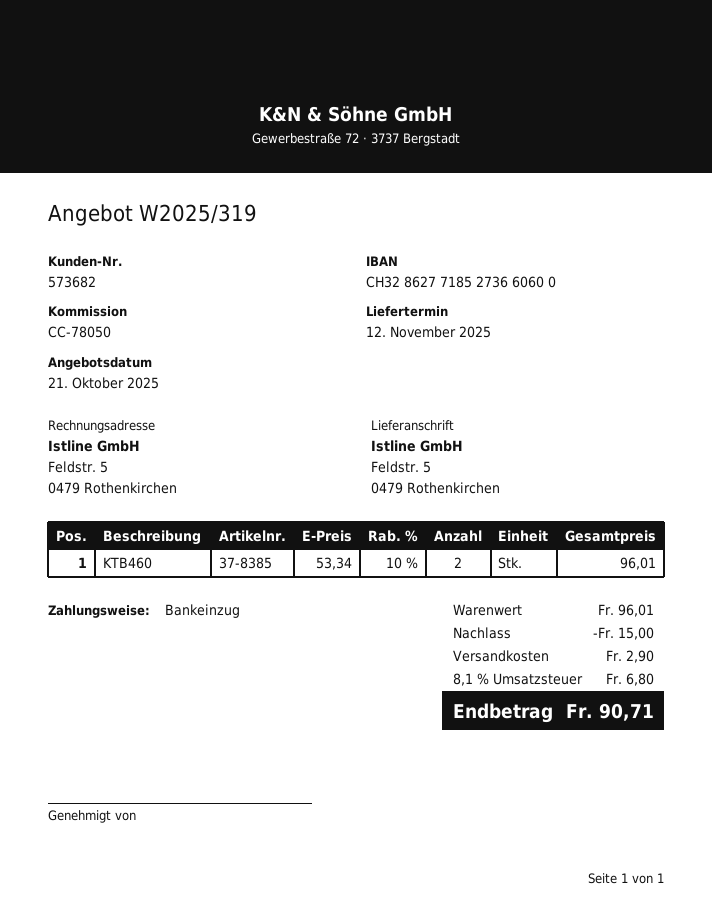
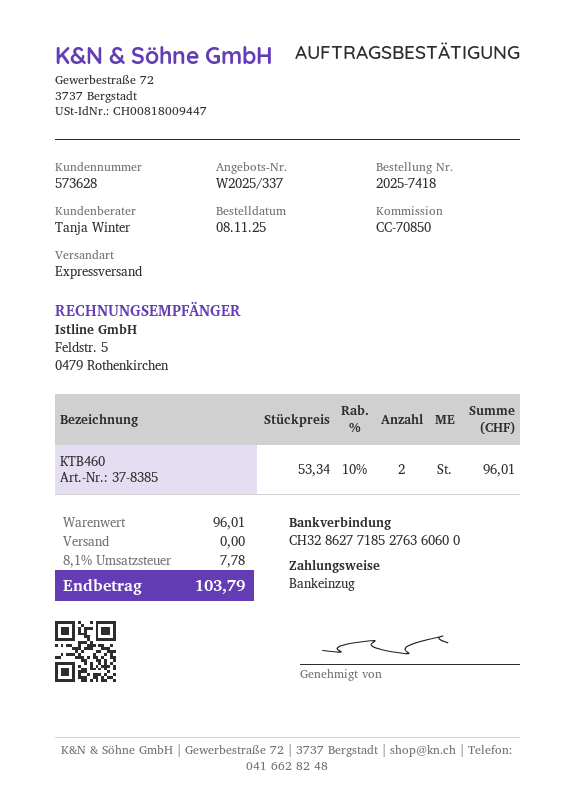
quote number: W2025/319 -> W2025/337
customer number: 573682 -> 573628
reference: CC-78050 -> CC-70850
bank account: CH3286277185273660600 -> CH3286277185276360600
discount: 15.00 -> none
shipping: 2.90 -> 0.00
tax: 8.1% = 6.80 -> 8.1% = 7.78
total: 90.71 -> 103.79

